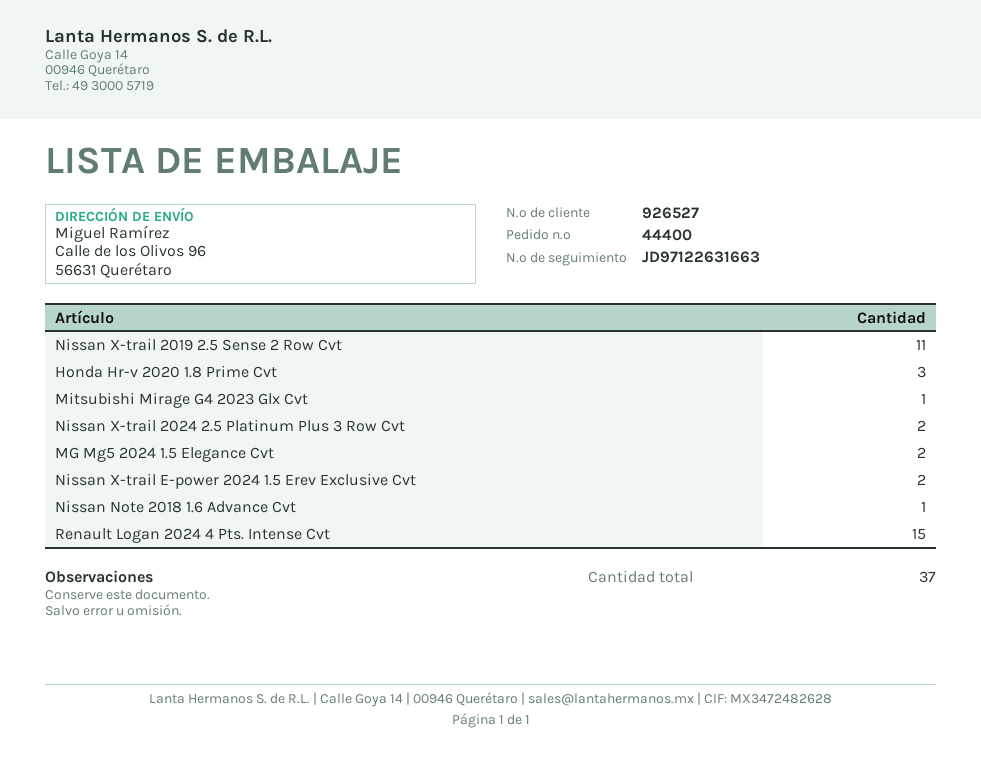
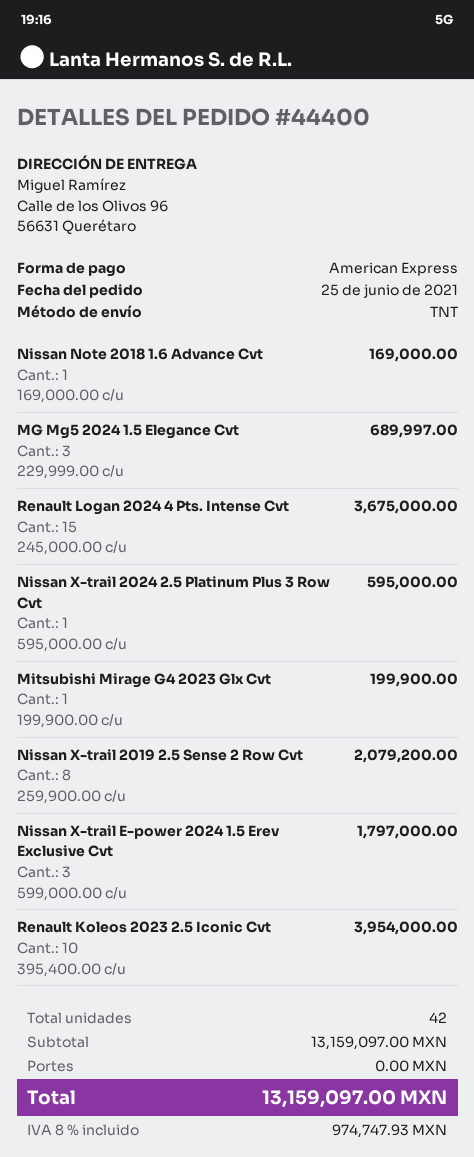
Nissan X-trail 2019 2.5 Sense 2 Row Cvt: 11 -> 8
Honda Hr-v 2020 1.8 Prime Cvt: 3 -> none
Nissan X-trail 2024 2.5 Platinum Plus 3 Row Cvt: 2 -> 1
MG Mg5 2024 1.5 Elegance Cvt: 2 -> 3
Nissan X-trail E-power 2024 1.5 Erev Exclusive Cvt: 2 -> 3
Renault Koleos 2023 2.5 Iconic Cvt: none -> 10
total quantity: 37 -> 42

